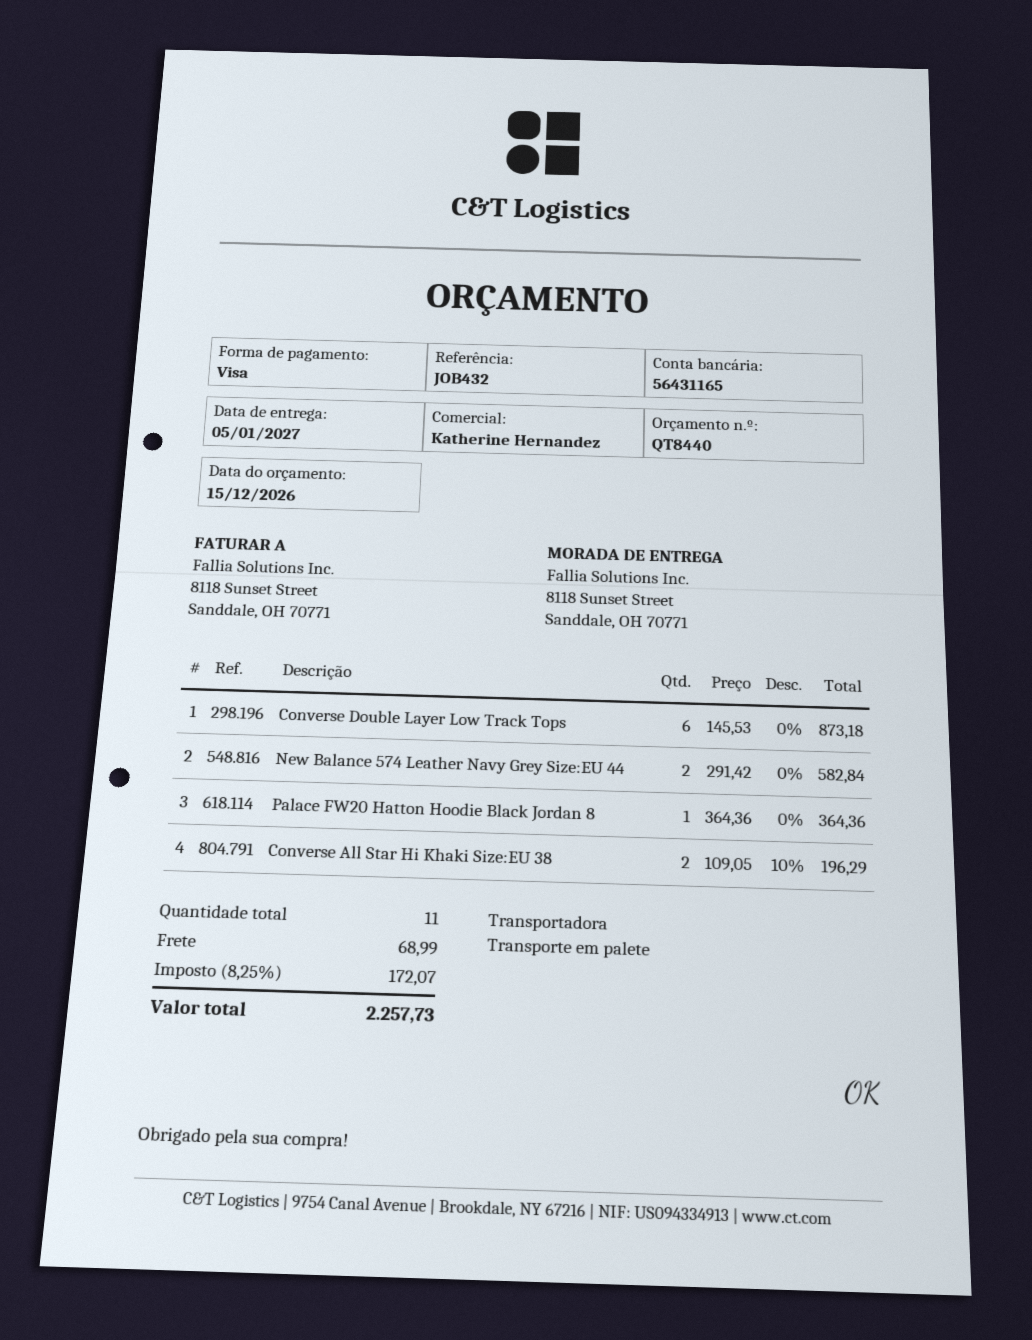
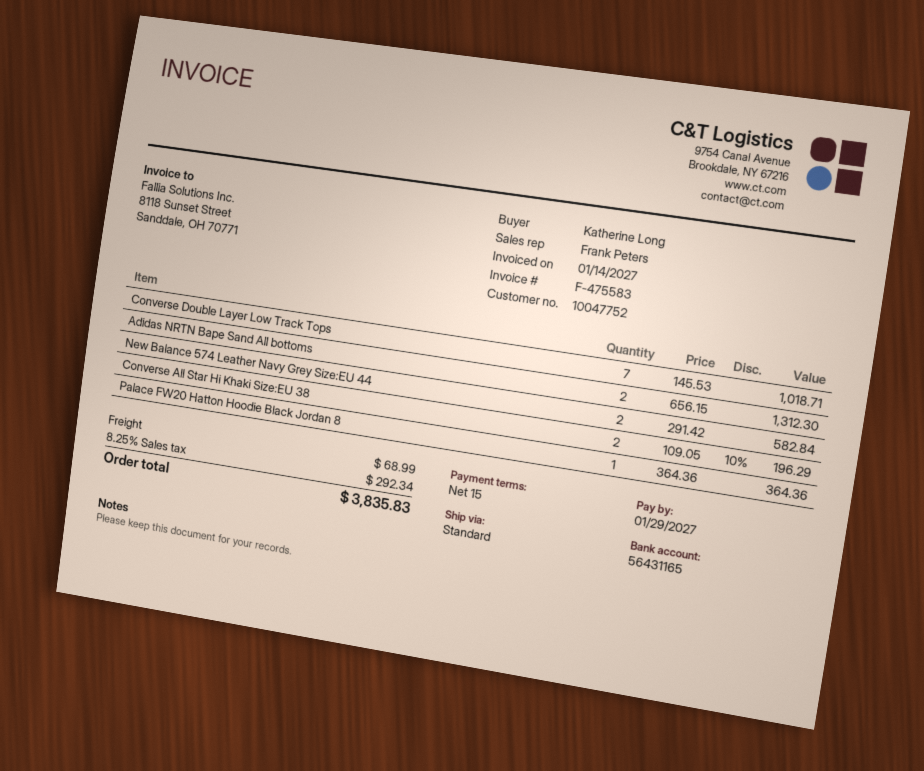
sales rep: Katherine Hernandez -> Frank Peters
shipping method: pallet freight -> standard
Converse Double Layer Low Track Tops: 6 x 145.53 = 873.18 -> 7 x 145.53 = 1018.71
Adidas NRTN Bape Sand All bottoms: none -> 2 x 656.15 = 1312.30
tax: 8.25% = 172.07 -> 8.25% = 292.34
total: 2257.73 -> 3835.83

